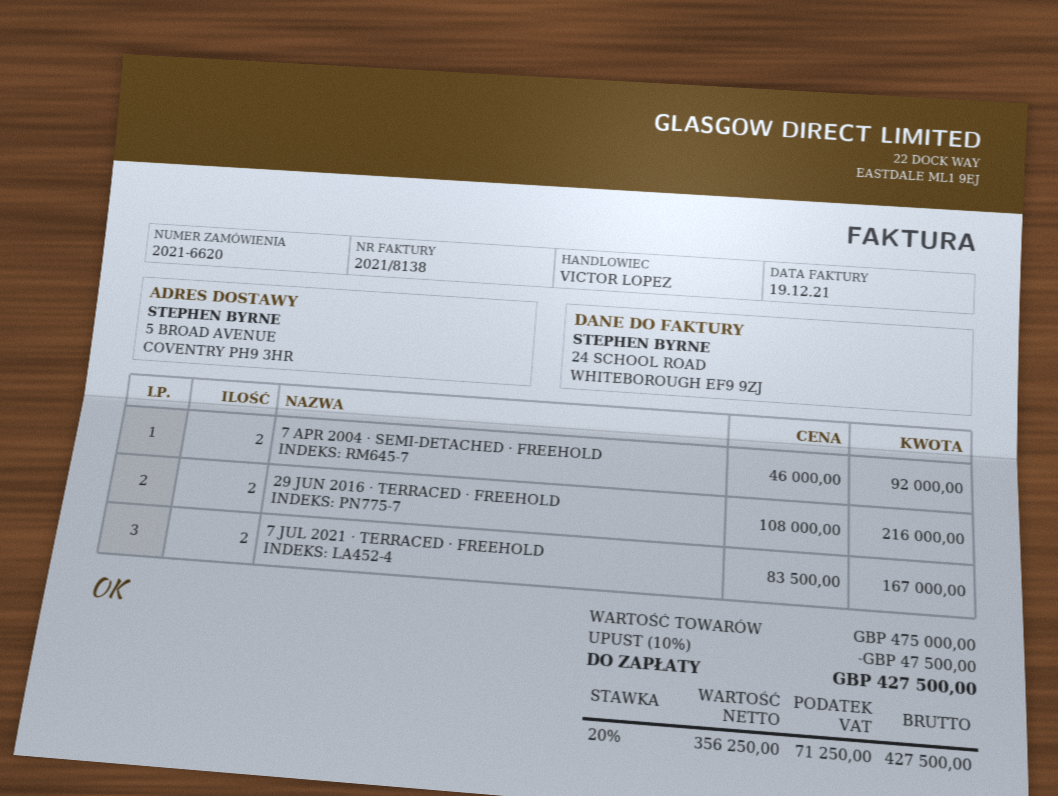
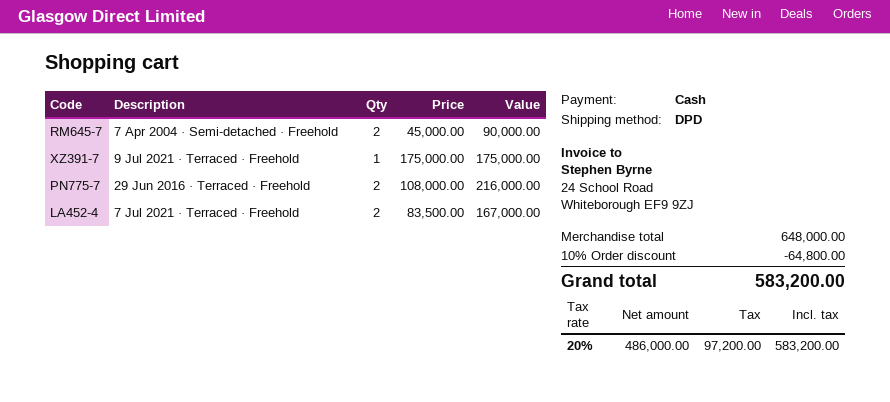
7 APR 2004 · SEMI-DETACHED · FREEHOLD: 2 x 46000.00 = 92000.00 -> 2 x 45000.00 = 90000.00
9 Jul 2021 · Terraced · Freehold: none -> 1 x 175000.00 = 175000.00
subtotal: 475000.00 -> 648000.00
discount: 10% = 47500.00 -> 10% = 64800.00
net: 356250.00 -> 486000.00
tax: 20% = 71250.00 -> 20% = 97200.00
total: 427500.00 -> 583200.00

